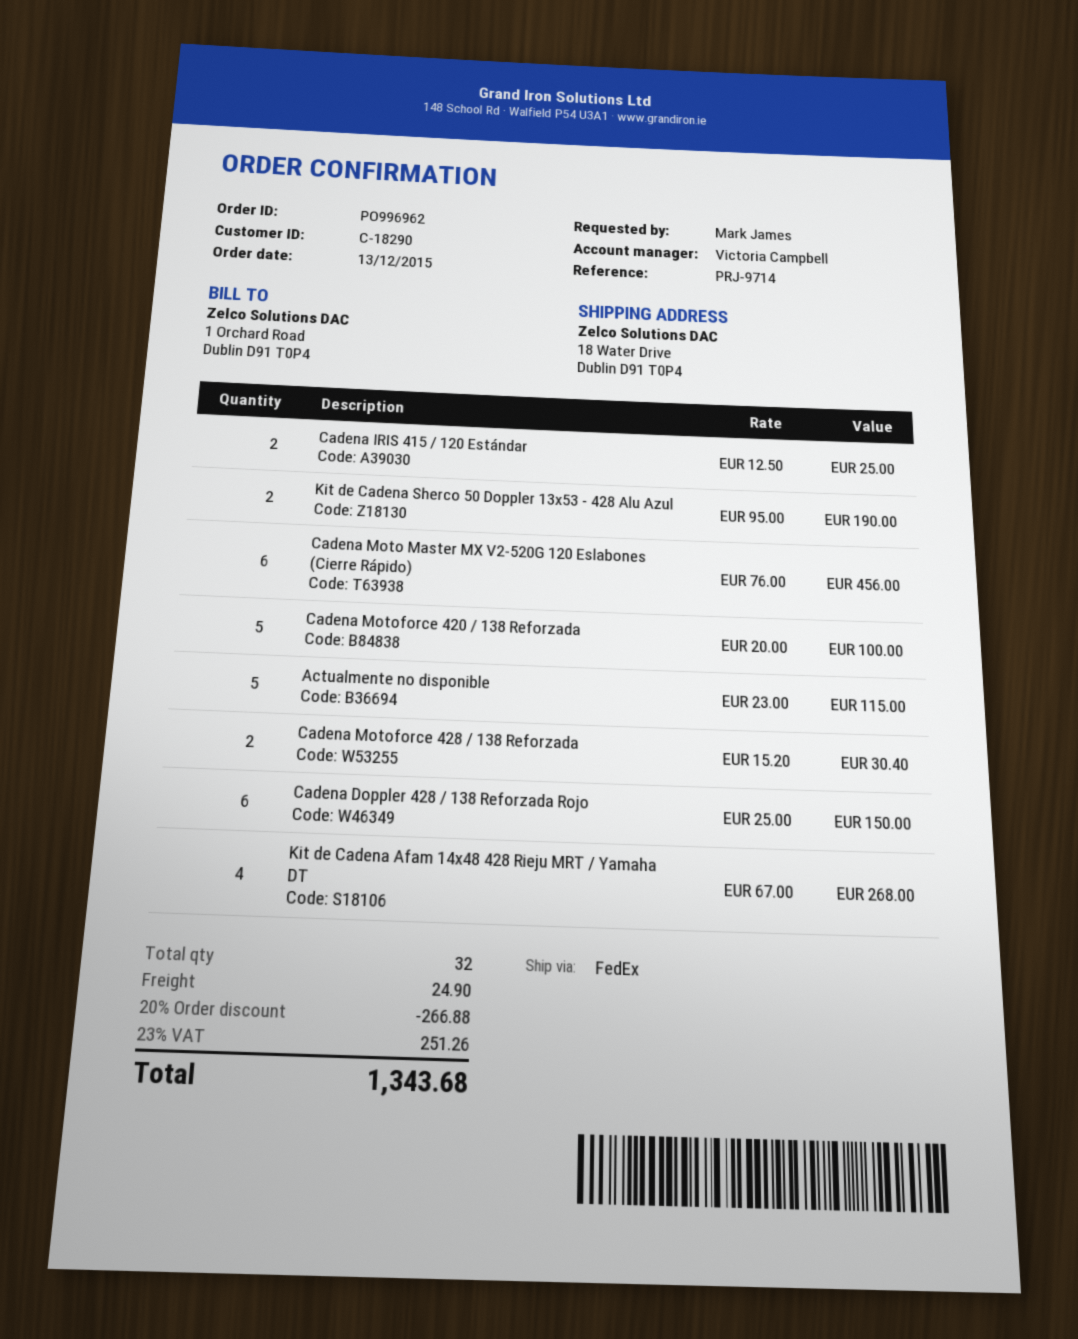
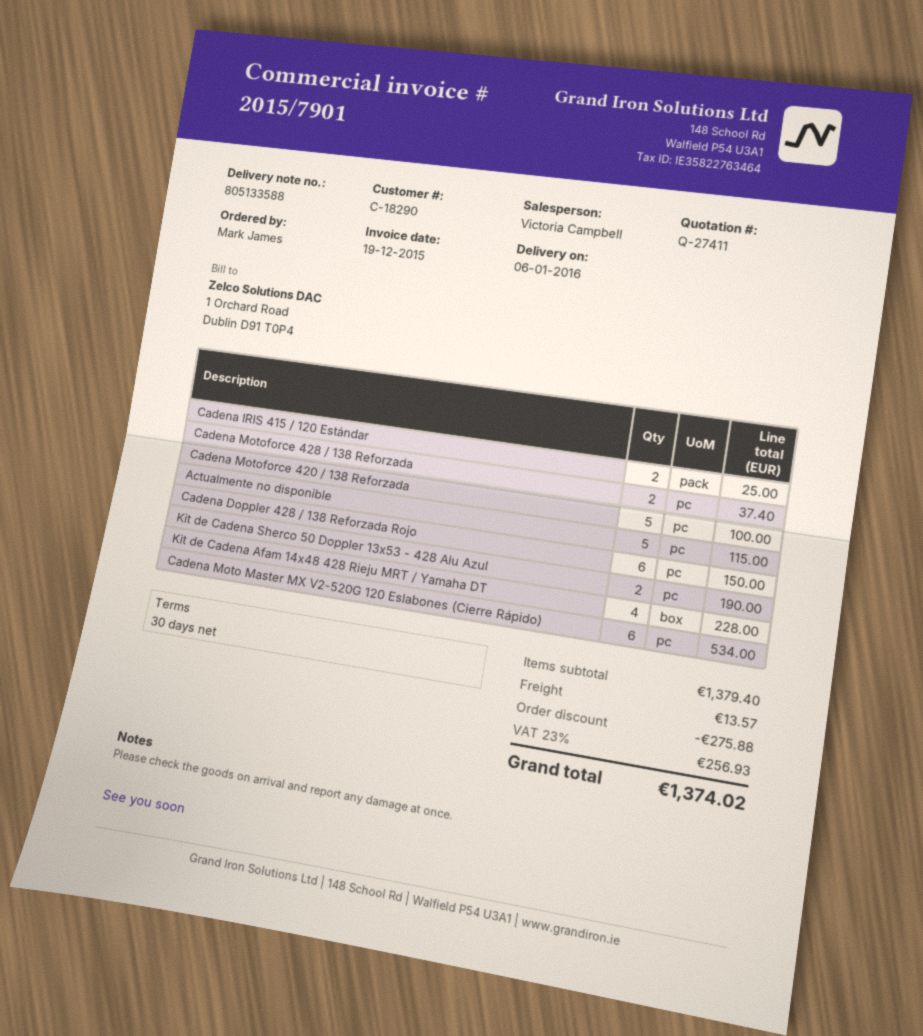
Cadena Moto Master MX V2-520G 120 Eslabones (Cierre Rápido): 6 for 456.00 -> 6 for 534.00
Cadena Motoforce 428 / 138 Reforzada: 2 for 30.40 -> 2 for 37.40
Kit de Cadena Afam 14x48 428 Rieju MRT / Yamaha DT: 4 for 268.00 -> 4 for 228.00
discount: 266.88 -> 275.88
shipping: 24.90 -> 13.57
tax: 23% = 251.26 -> 23% = 256.93
total: 1343.68 -> 1374.02

